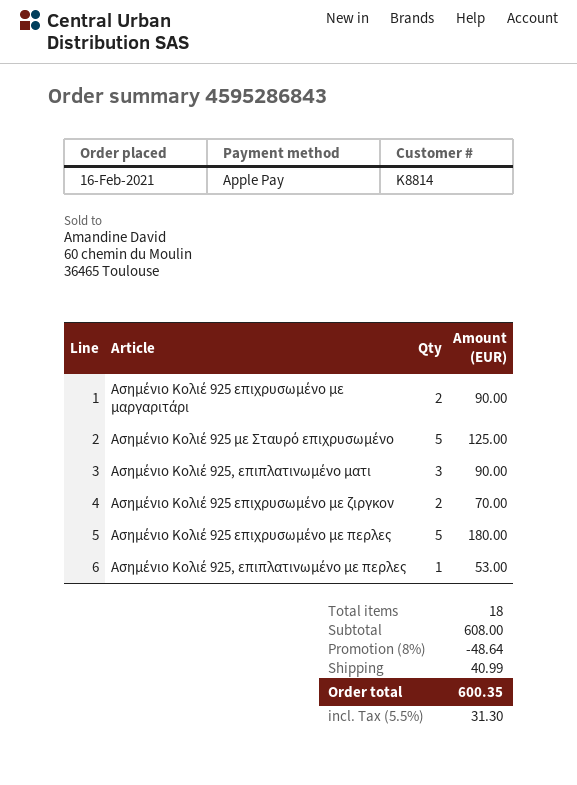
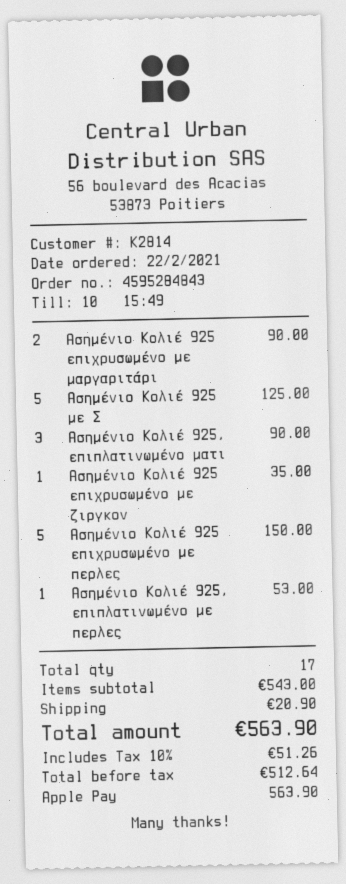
order number: 4595286843 -> 4595284843
order date: 2021-02-16 -> 2021-02-22
customer number: K8814 -> K2814
Ασημένιο Κολιέ 925 επιχρυσωμένο με ζιργκον: 2 for 70.00 -> 1 for 35.00
Ασημένιο Κολιέ 925 επιχρυσωμένο με περλες: 5 for 180.00 -> 5 for 150.00
total quantity: 18 -> 17
subtotal: 608.00 -> 543.00
discount: 8% = 48.64 -> none
shipping: 40.99 -> 20.90
tax: 5.5% = 31.30 -> 10% = 51.26
total: 600.35 -> 563.90

